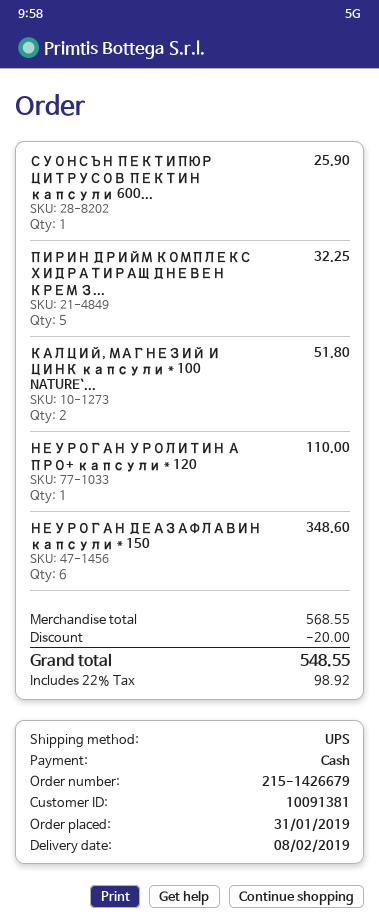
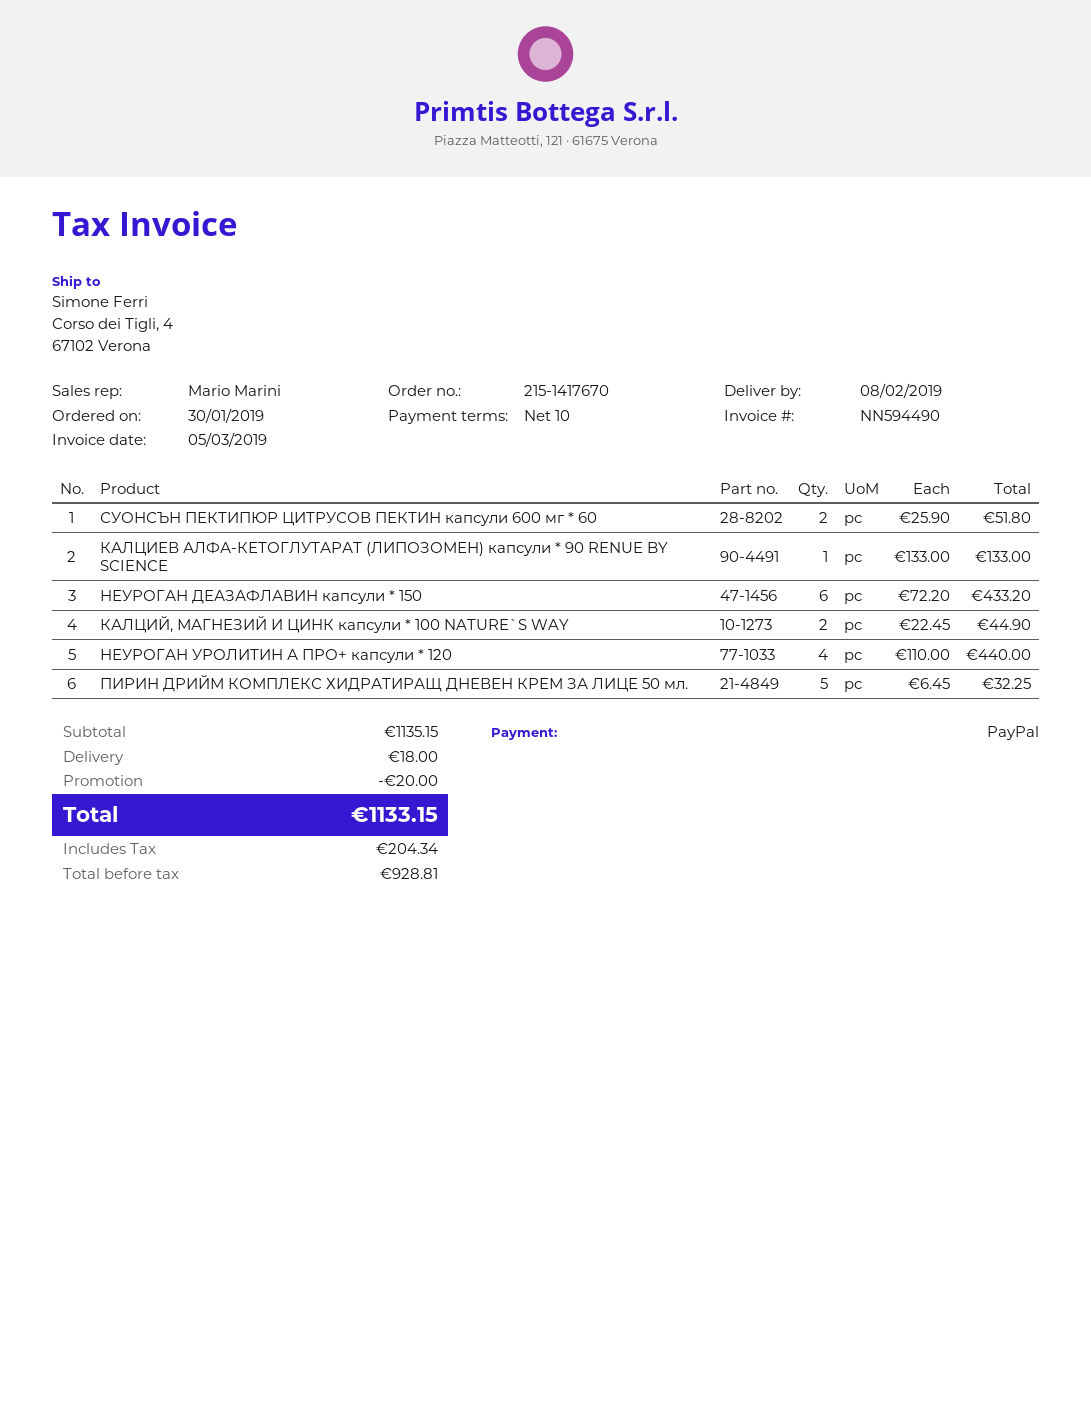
order number: 215-1426679 -> 215-1417670
order date: 2019-01-31 -> 2019-01-30
payment method: cash -> PayPal
СУОНСЪН ПЕКТИПЮР ЦИТРУСОВ ПЕКТИН капсули 600...: 1 for 25.90 -> 2 for 51.80
КАЛЦИЙ, МАГНЕЗИЙ И ЦИНК капсули * 100 NATURE`...: 2 for 51.80 -> 2 for 44.90
НЕУРОГАН УРОЛИТИН А ПРО+ капсули * 120: 1 for 110.00 -> 4 for 440.00
НЕУРОГАН ДЕАЗАФЛАВИН капсули * 150: 6 for 348.60 -> 6 for 433.20
КАЛЦИЕВ АЛФА-КЕТОГЛУТАРАТ (ЛИПОЗОМЕН) капсули * 90 RENUE BY SCIENCE: none -> 1 for 133.00
subtotal: 568.55 -> 1135.15
shipping: none -> 18.00
tax: 98.92 -> 204.34
total: 548.55 -> 1133.15

